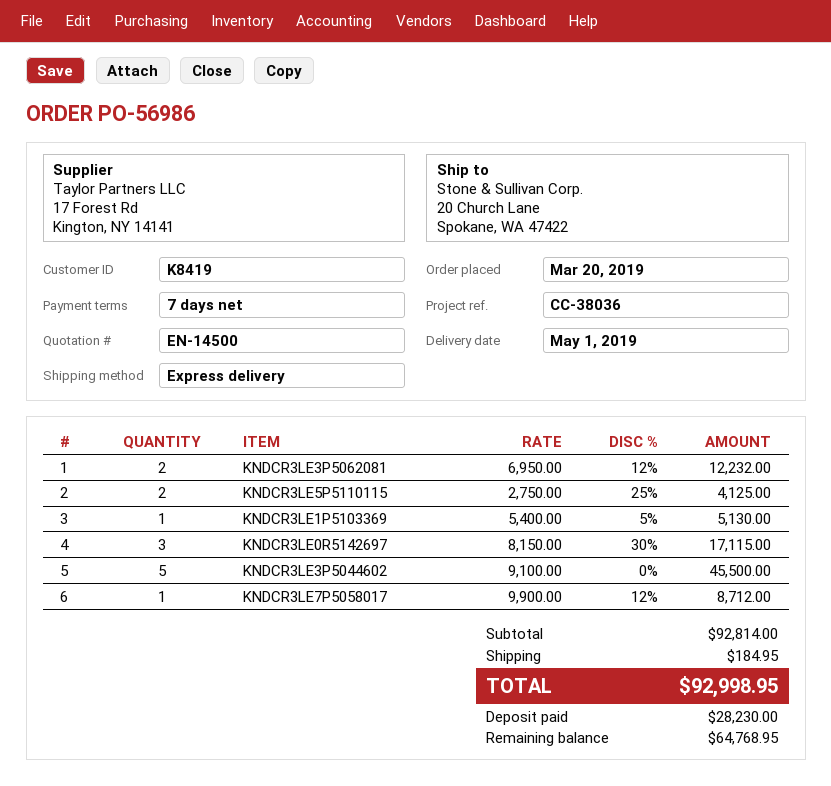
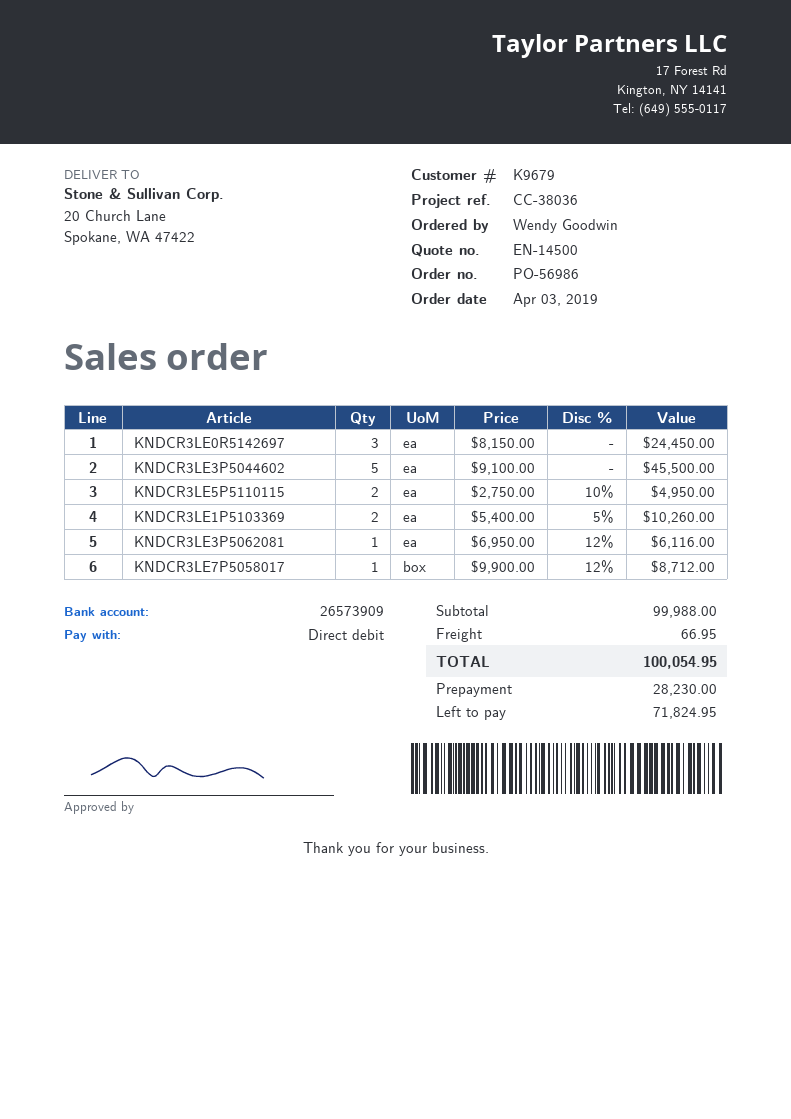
order date: 2019-03-20 -> 2019-04-03
customer number: K8419 -> K9679
KNDCR3LE3P5062081: 2 x 6950.00 - 12% = 12232.00 -> 1 x 6950.00 - 12% = 6116.00
KNDCR3LE5P5110115: 2 x 2750.00 - 25% = 4125.00 -> 2 x 2750.00 - 10% = 4950.00
KNDCR3LE1P5103369: 1 x 5400.00 - 5% = 5130.00 -> 2 x 5400.00 - 5% = 10260.00
KNDCR3LE0R5142697: 3 x 8150.00 - 30% = 17115.00 -> 3 x 8150.00 = 24450.00
subtotal: 92814.00 -> 99988.00
shipping: 184.95 -> 66.95
total: 92998.95 -> 100054.95
balance: 64768.95 -> 71824.95

